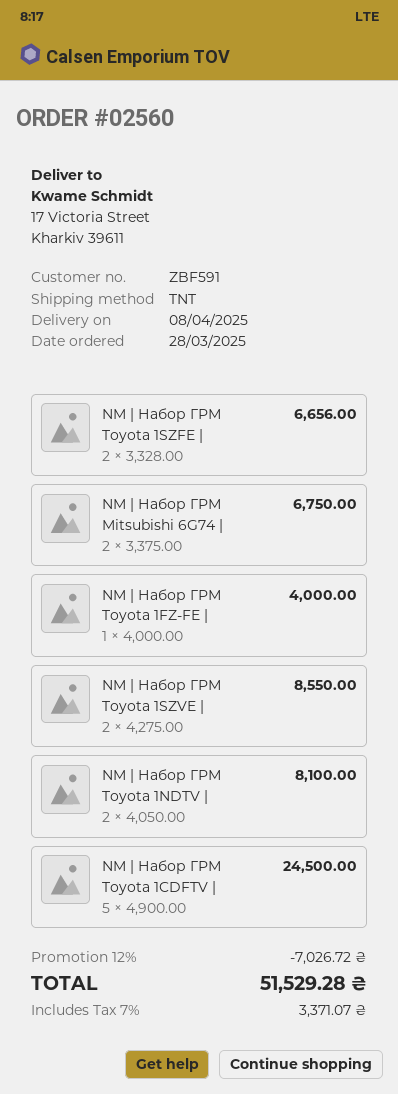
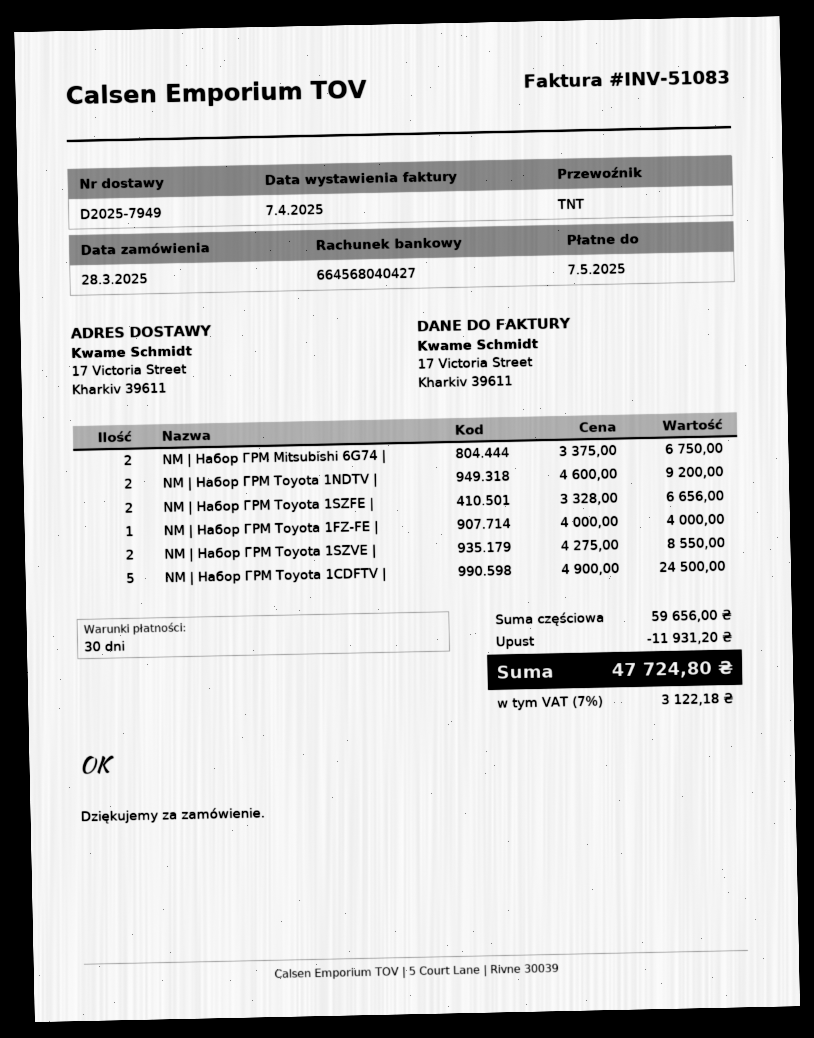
NM | Набор ГРМ Toyota 1NDTV |: 2 x 4050.00 = 8100.00 -> 2 x 4600.00 = 9200.00
discount: 7026.72 -> 11931.20
tax: 7% = 3371.07 -> 7% = 3122.18
total: 51529.28 -> 47724.80

